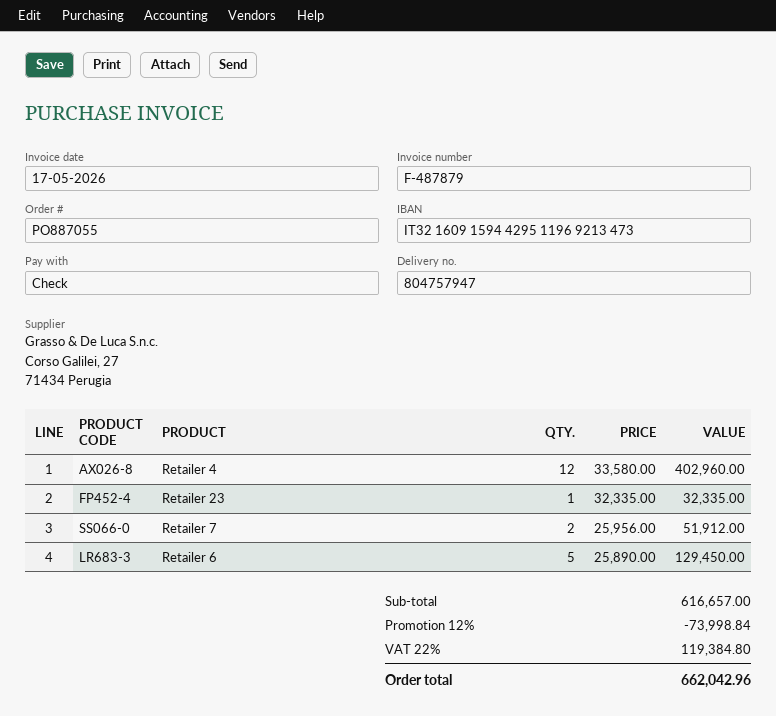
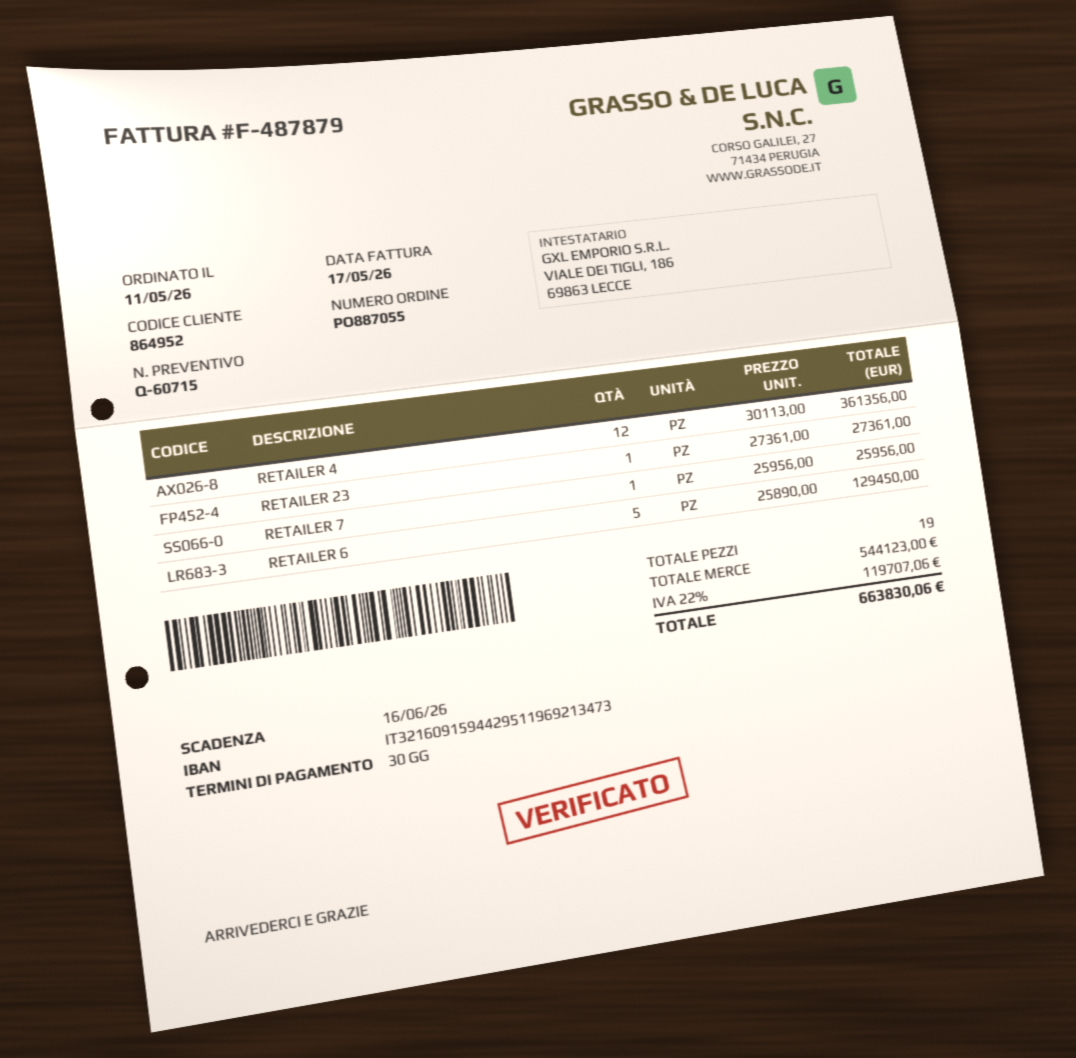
Retailer 4: 12 x 33580.00 = 402960.00 -> 12 x 30113.00 = 361356.00
Retailer 23: 1 x 32335.00 = 32335.00 -> 1 x 27361.00 = 27361.00
Retailer 7: 2 x 25956.00 = 51912.00 -> 1 x 25956.00 = 25956.00
subtotal: 616657.00 -> 544123.00
discount: 12% = 73998.84 -> none
tax: 22% = 119384.80 -> 22% = 119707.06
total: 662042.96 -> 663830.06

